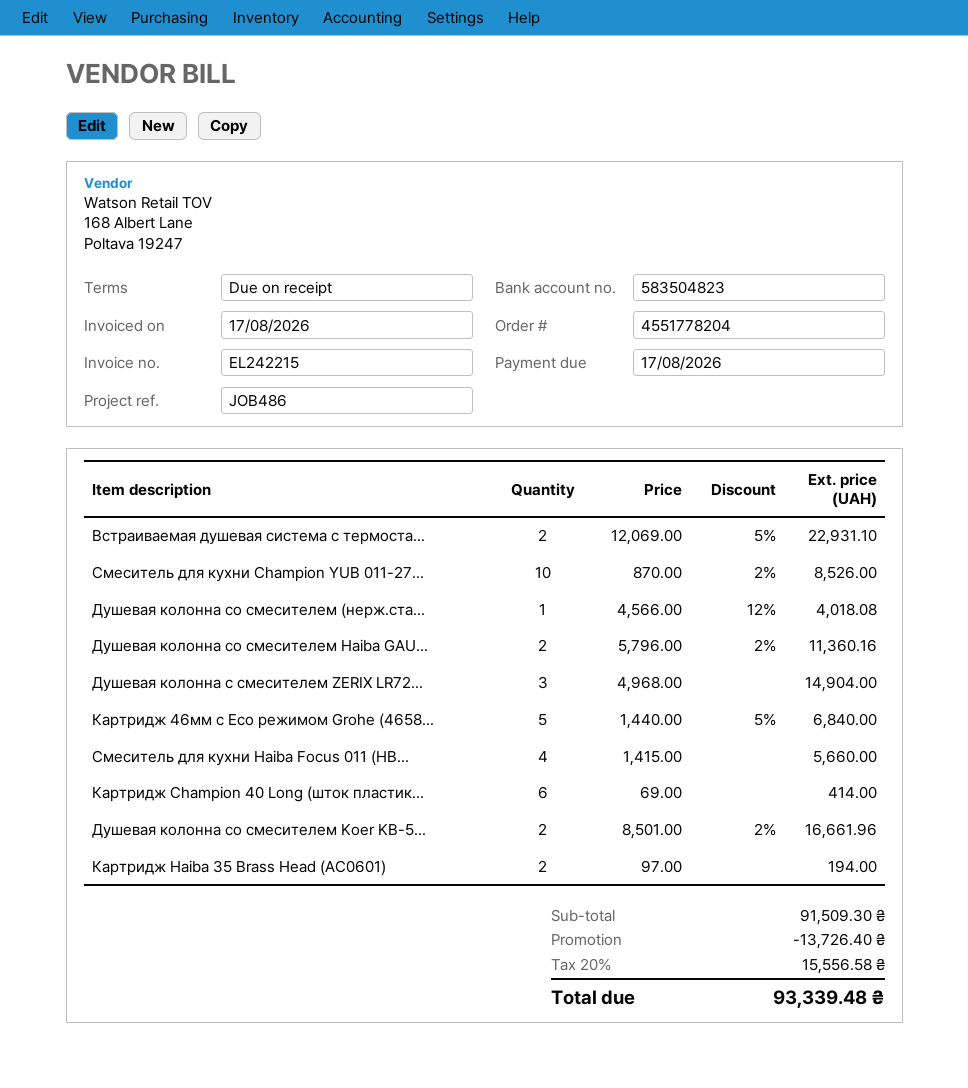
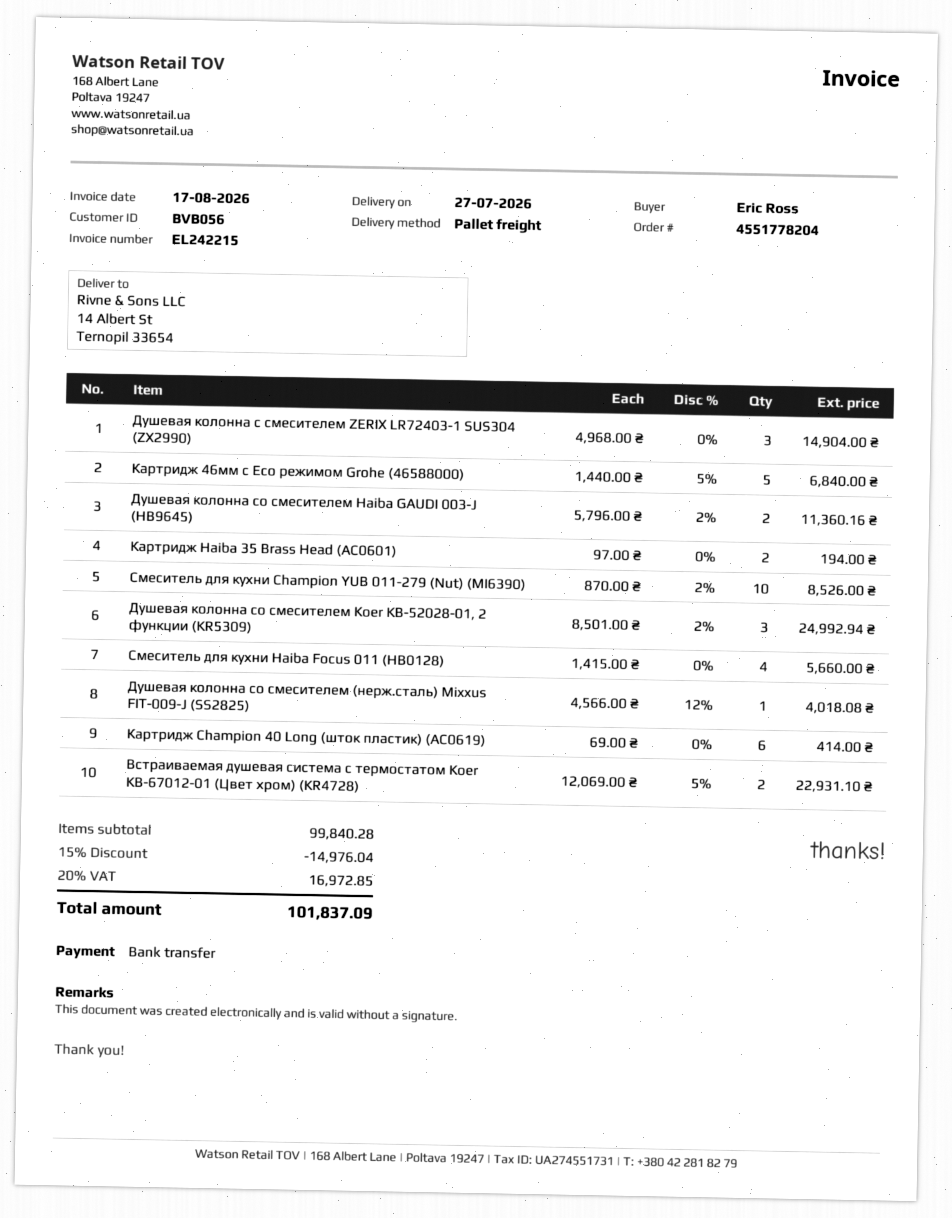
Душевая колонна со смесителем Koer KB-5...: 2 x 8501.00 - 2% = 16661.96 -> 3 x 8501.00 - 2% = 24992.94
subtotal: 91509.30 -> 99840.28
discount: 13726.40 -> 14976.04
tax: 20% = 15556.58 -> 20% = 16972.85
total: 93339.48 -> 101837.09

